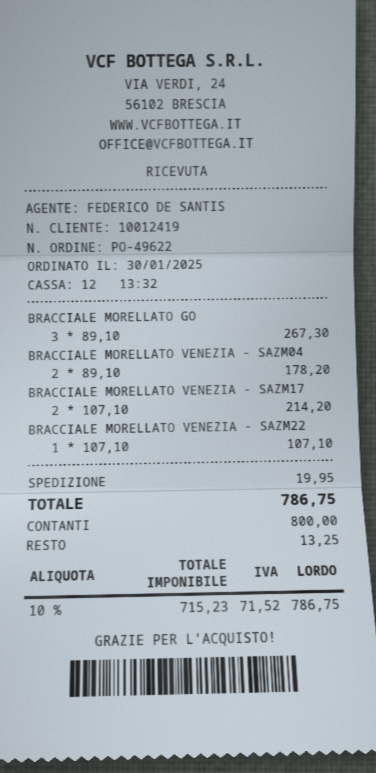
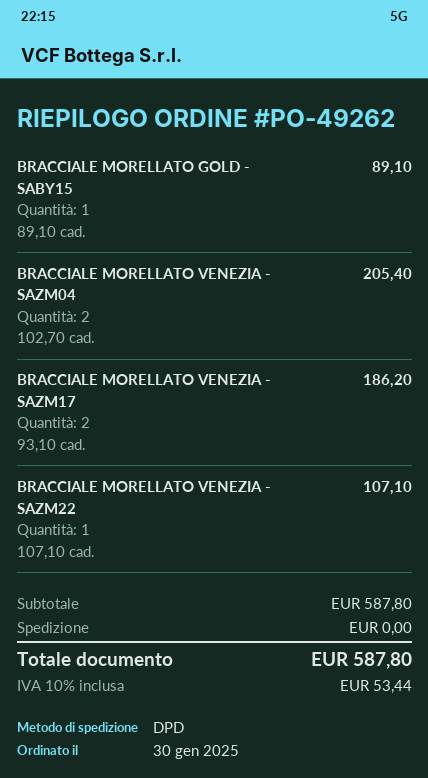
order number: PO-49622 -> PO-49262
BRACCIALE MORELLATO GO: 3 x 89.10 = 267.30 -> 1 x 89.10 = 89.10
BRACCIALE MORELLATO VENEZIA - SAZM04: 2 x 89.10 = 178.20 -> 2 x 102.70 = 205.40
BRACCIALE MORELLATO VENEZIA - SAZM17: 2 x 107.10 = 214.20 -> 2 x 93.10 = 186.20
shipping: 19.95 -> 0.00
tax: 10% = 71.52 -> 10% = 53.44
total: 786.75 -> 587.80

